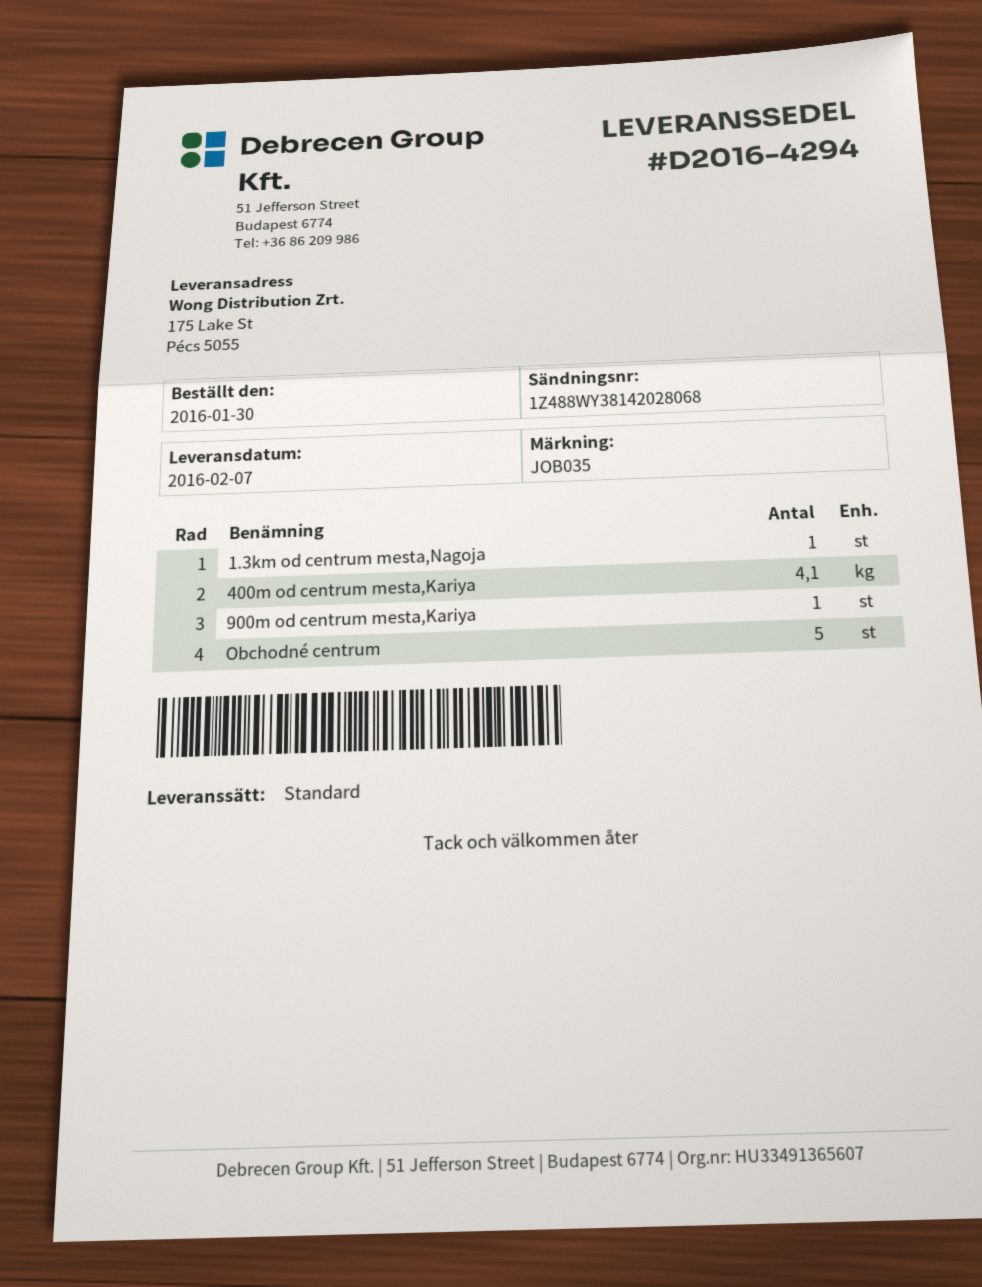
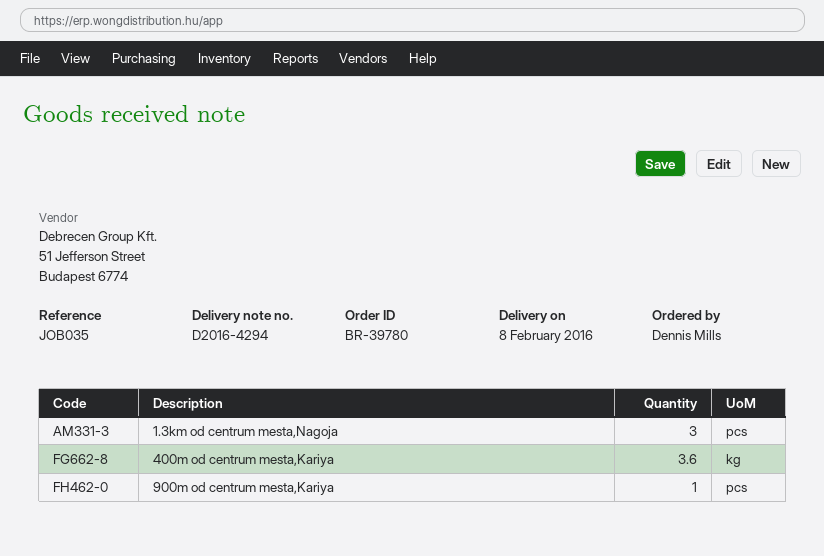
delivery date: 2016-02-07 -> 2016-02-08
1.3km od centrum mesta,Nagoja: 1 -> 3
400m od centrum mesta,Kariya: 4.1 -> 3.6
Obchodné centrum: 5 -> none

